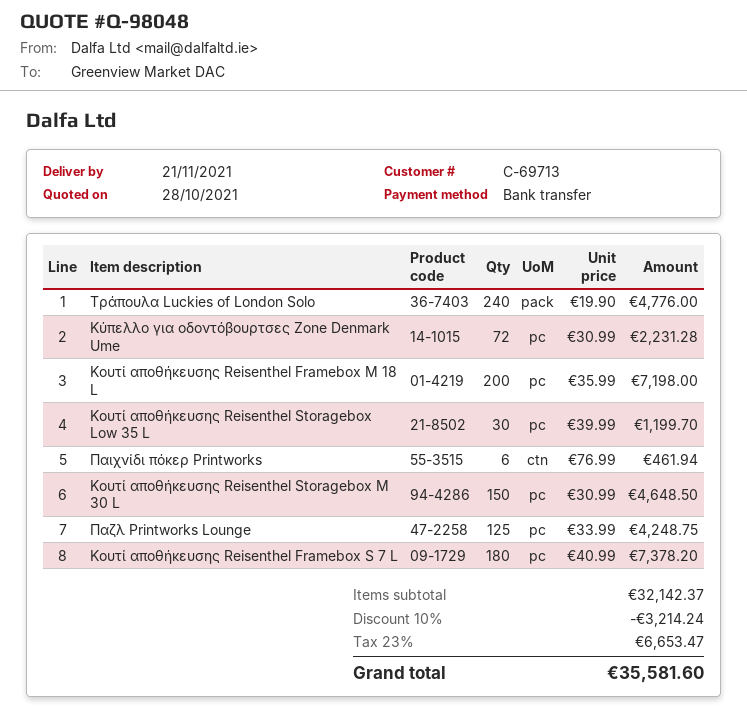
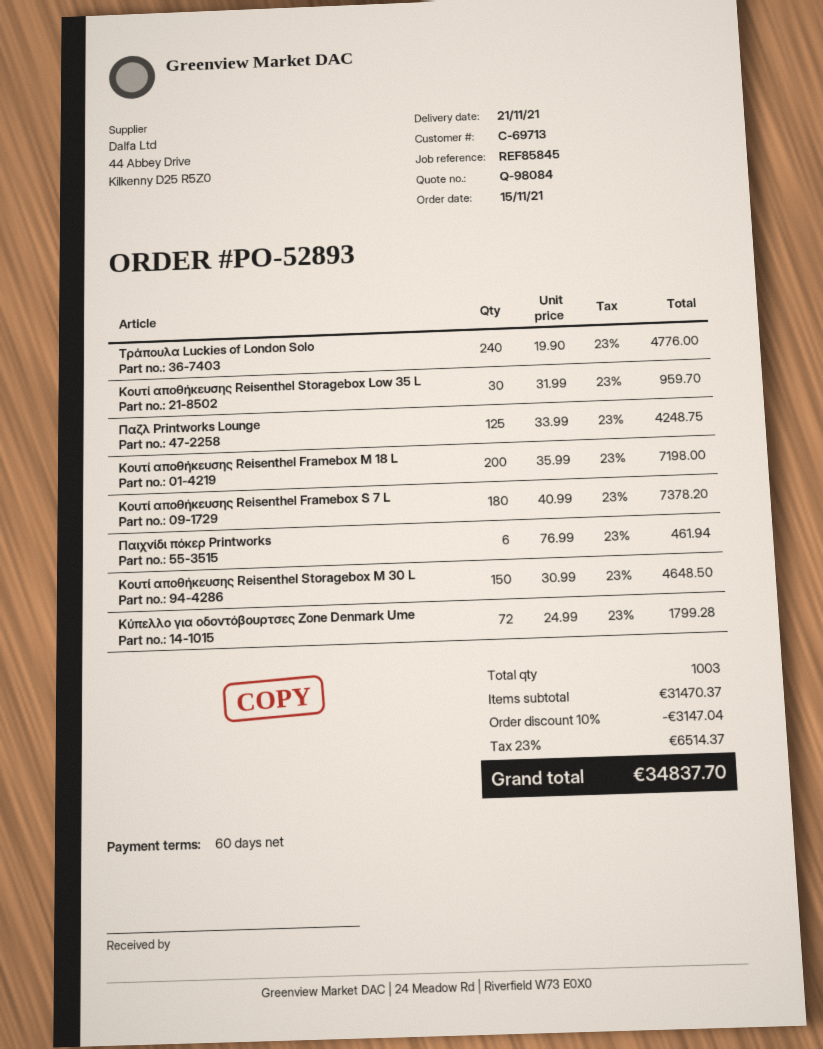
quote number: Q-98048 -> Q-98084
Κύπελλο για οδοντόβουρτσες Zone Denmark Ume: 72 x 30.99 = 2231.28 -> 72 x 24.99 = 1799.28
Κουτί αποθήκευσης Reisenthel Storagebox Low 35 L: 30 x 39.99 = 1199.70 -> 30 x 31.99 = 959.70
subtotal: 32142.37 -> 31470.37
discount: 10% = 3214.24 -> 10% = 3147.04
tax: 23% = 6653.47 -> 23% = 6514.37
total: 35581.60 -> 34837.70

